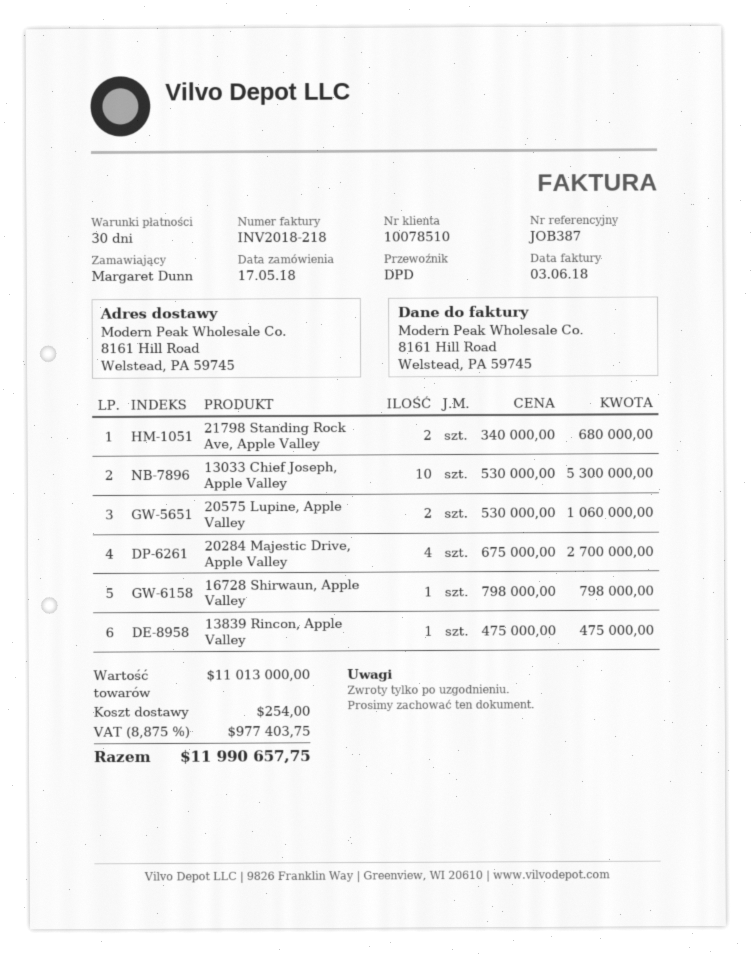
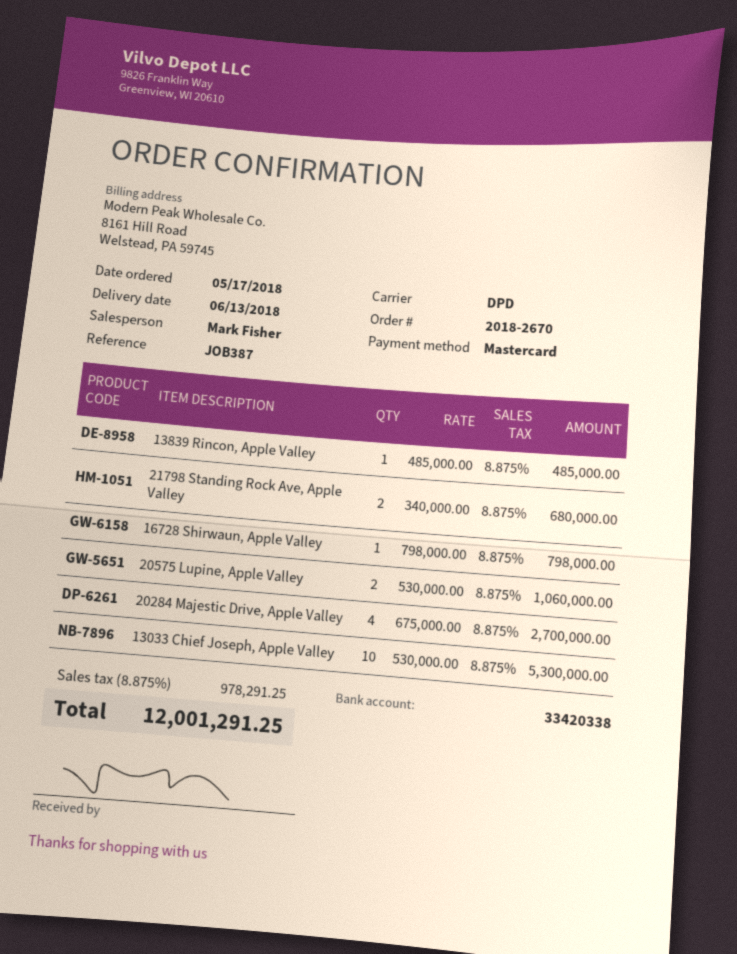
13839 Rincon, Apple Valley: 1 x 475000.00 = 475000.00 -> 1 x 485000.00 = 485000.00
shipping: 254.00 -> none
tax: 8.875% = 977403.75 -> 8.875% = 978291.25
total: 11990657.75 -> 12001291.25

